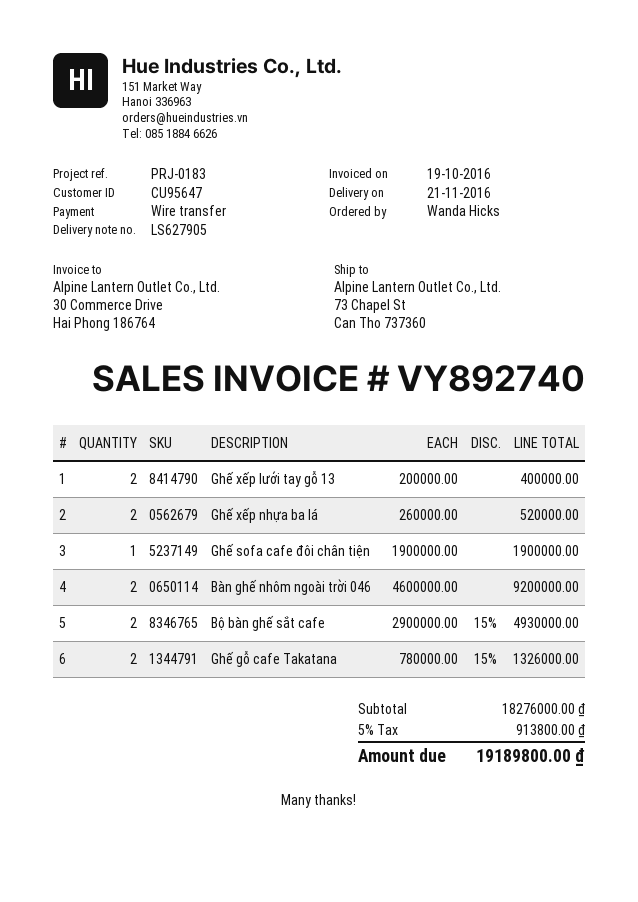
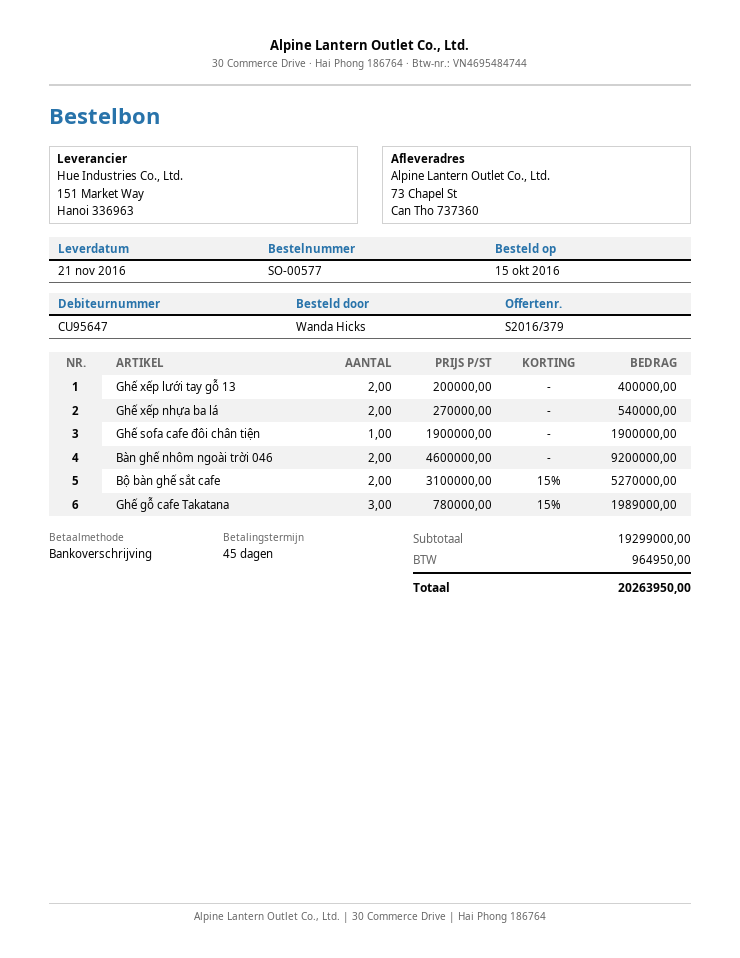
Ghế xếp nhựa ba lá: 2 x 260000.00 = 520000.00 -> 2 x 270000.00 = 540000.00
Bộ bàn ghế sắt cafe: 2 x 2900000.00 - 15% = 4930000.00 -> 2 x 3100000.00 - 15% = 5270000.00
Ghế gỗ cafe Takatana: 2 x 780000.00 - 15% = 1326000.00 -> 3 x 780000.00 - 15% = 1989000.00
subtotal: 18276000.00 -> 19299000.00
tax: 913800.00 -> 964950.00
total: 19189800.00 -> 20263950.00

